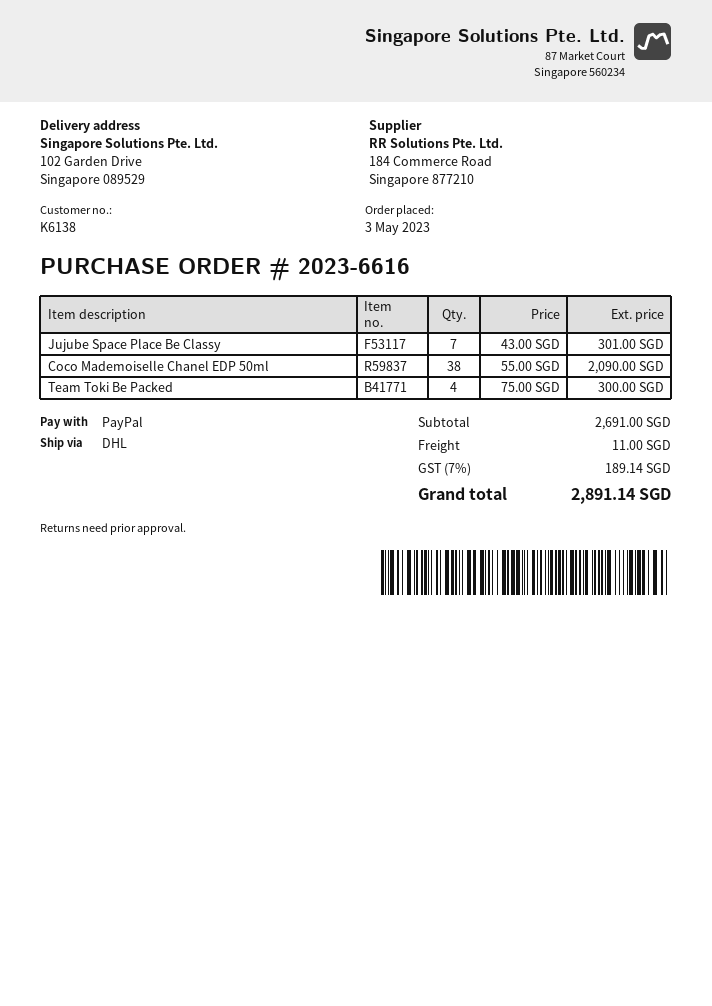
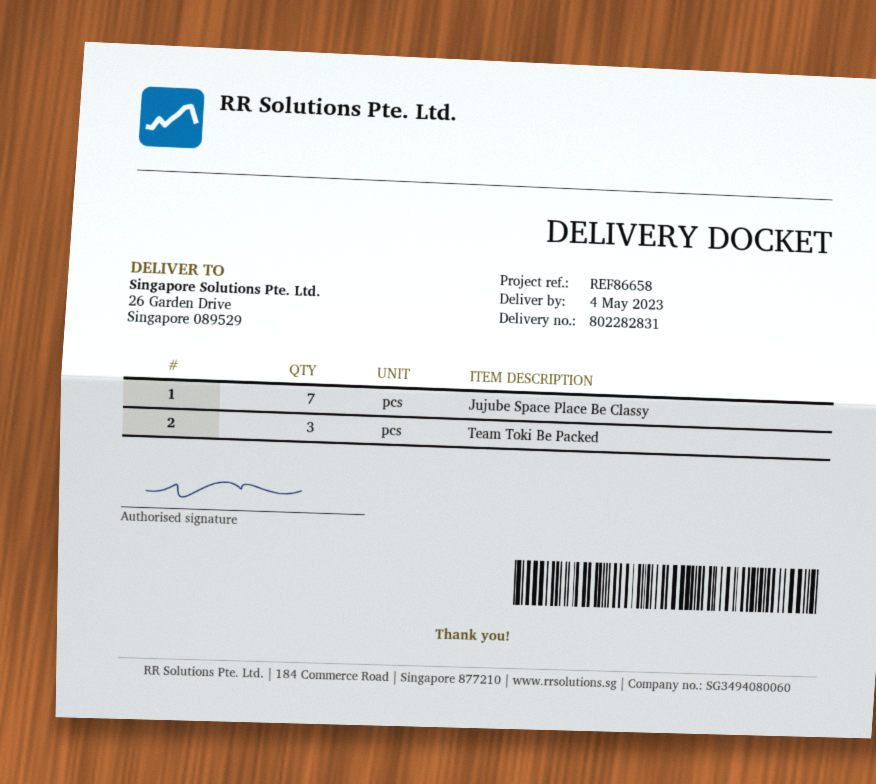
ship to: 102 Garden Drive, Singapore 089529 -> 26 Garden Drive, Singapore 089529
Coco Mademoiselle Chanel EDP 50ml: 38 -> none
Team Toki Be Packed: 4 -> 3

